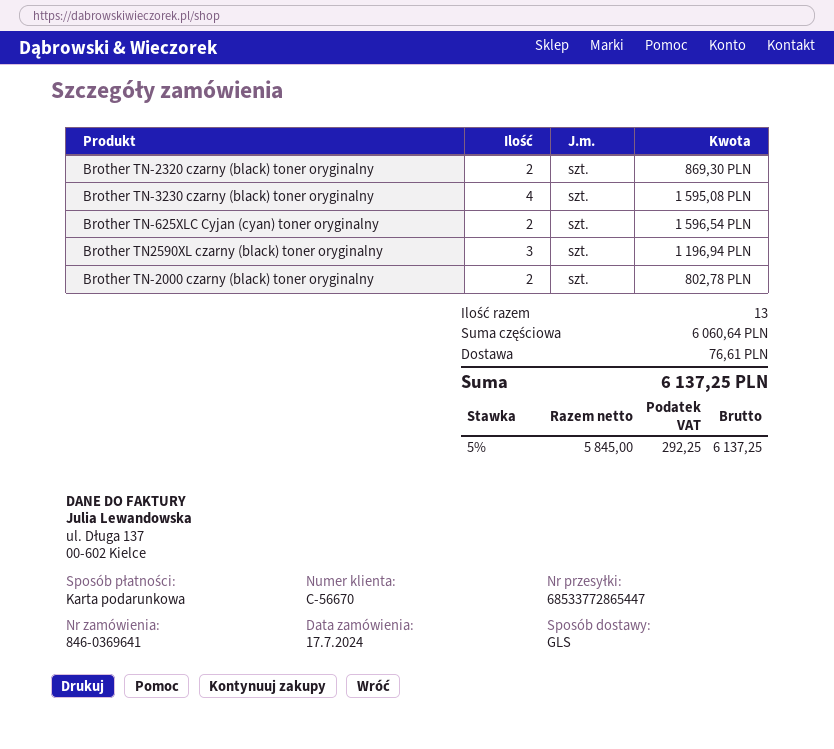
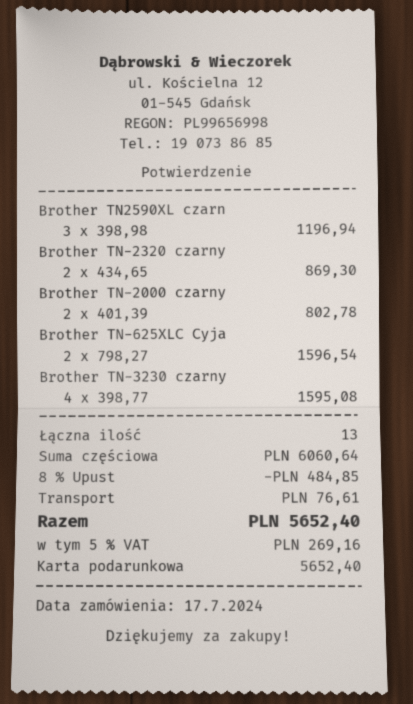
discount: none -> 8% = 484.85
tax: 5% = 292.25 -> 5% = 269.16
total: 6137.25 -> 5652.40

